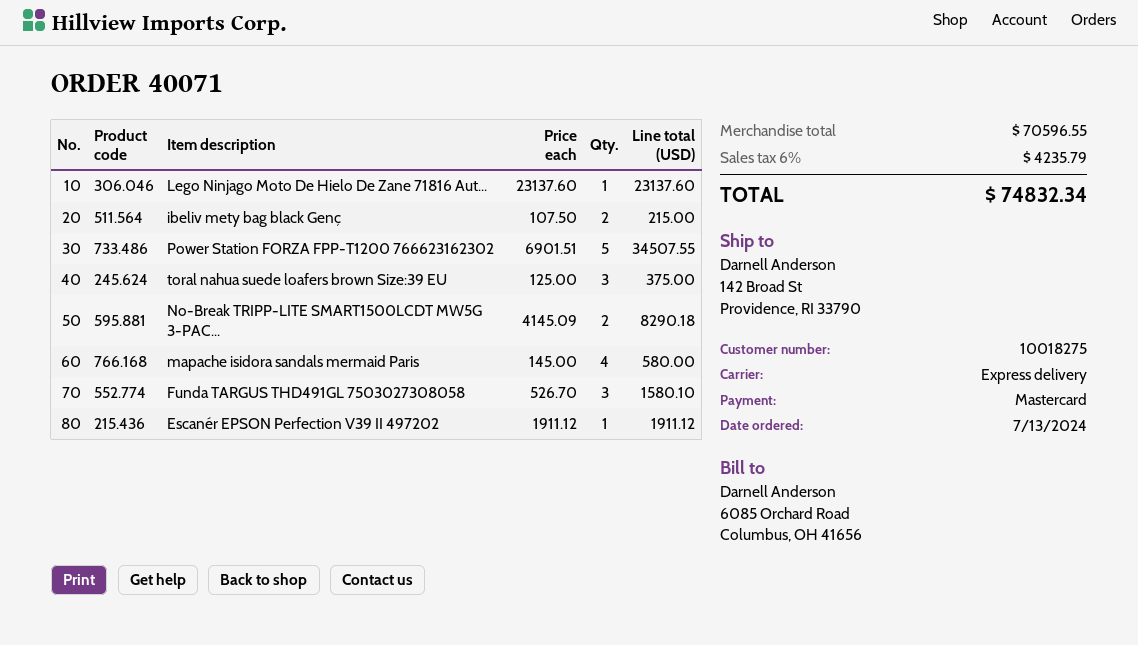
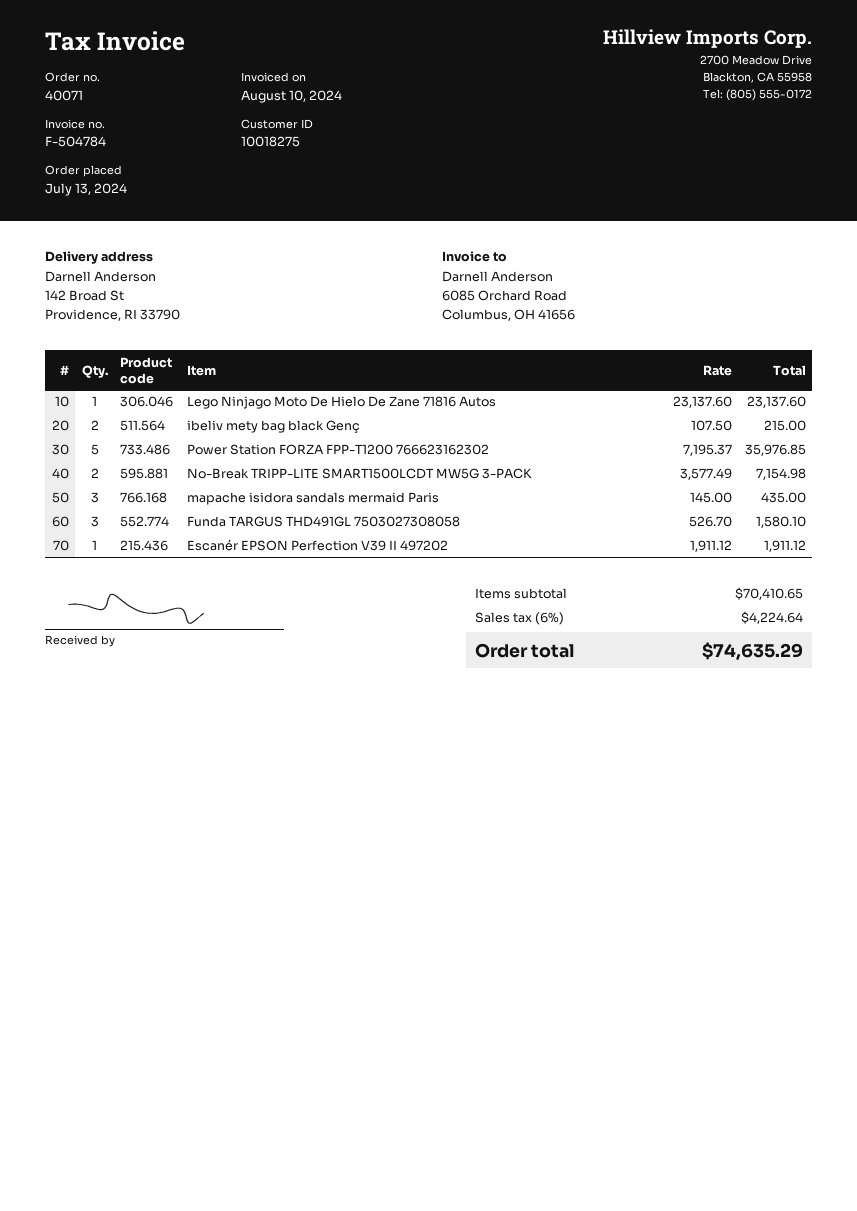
Power Station FORZA FPP-T1200 766623162302: 5 x 6901.51 = 34507.55 -> 5 x 7195.37 = 35976.85
toral nahua suede loafers brown Size:39 EU: 3 x 125.00 = 375.00 -> none
No-Break TRIPP-LITE SMART1500LCDT MW5G 3-PAC...: 2 x 4145.09 = 8290.18 -> 2 x 3577.49 = 7154.98
mapache isidora sandals mermaid Paris: 4 x 145.00 = 580.00 -> 3 x 145.00 = 435.00
subtotal: 70596.55 -> 70410.65
tax: 6% = 4235.79 -> 6% = 4224.64
total: 74832.34 -> 74635.29

